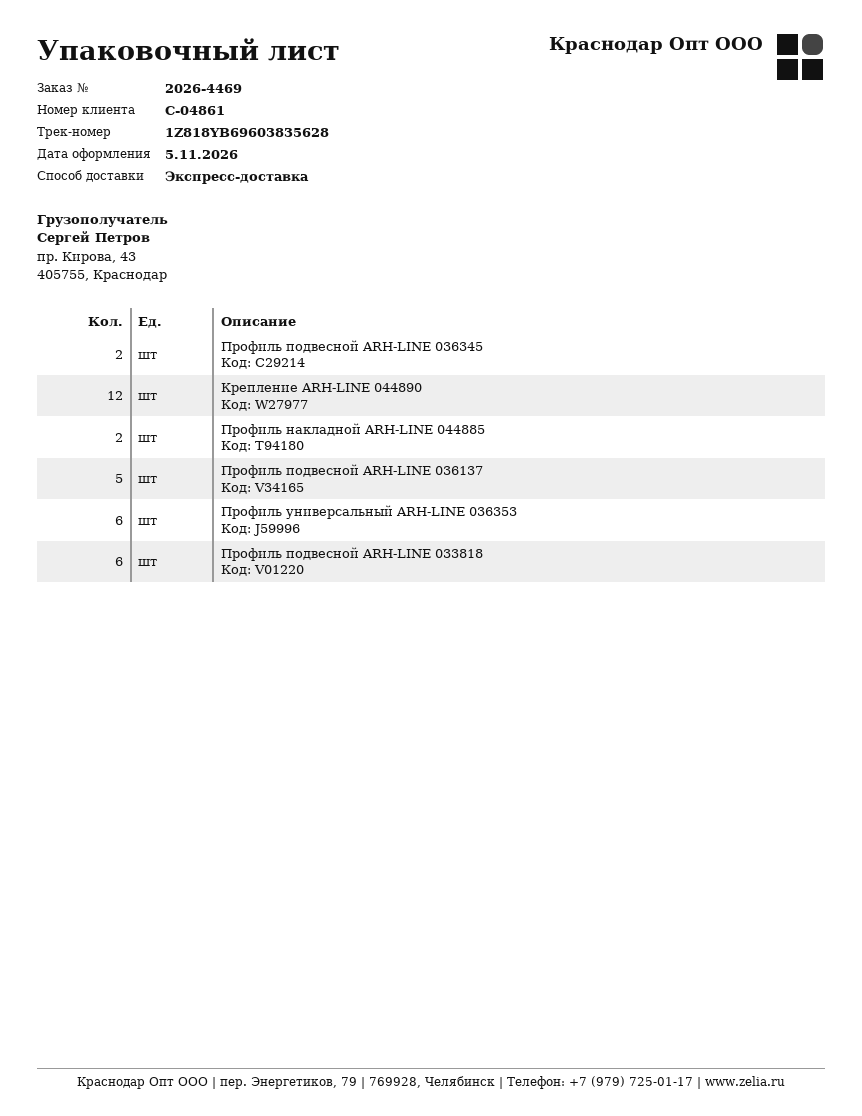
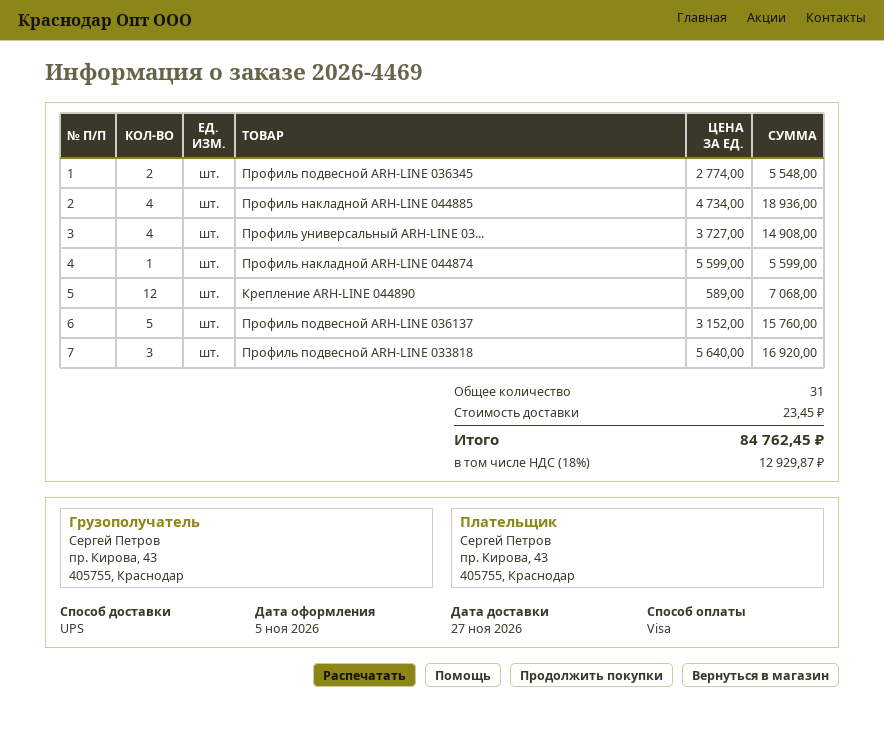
shipping method: express -> UPS
Профиль накладной ARH-LINE 044885: 2 -> 4
Профиль универсальный ARH-LINE 036353: 6 -> 4
Профиль подвесной ARH-LINE 033818: 6 -> 3
Профиль накладной ARH-LINE 044874: none -> 1

